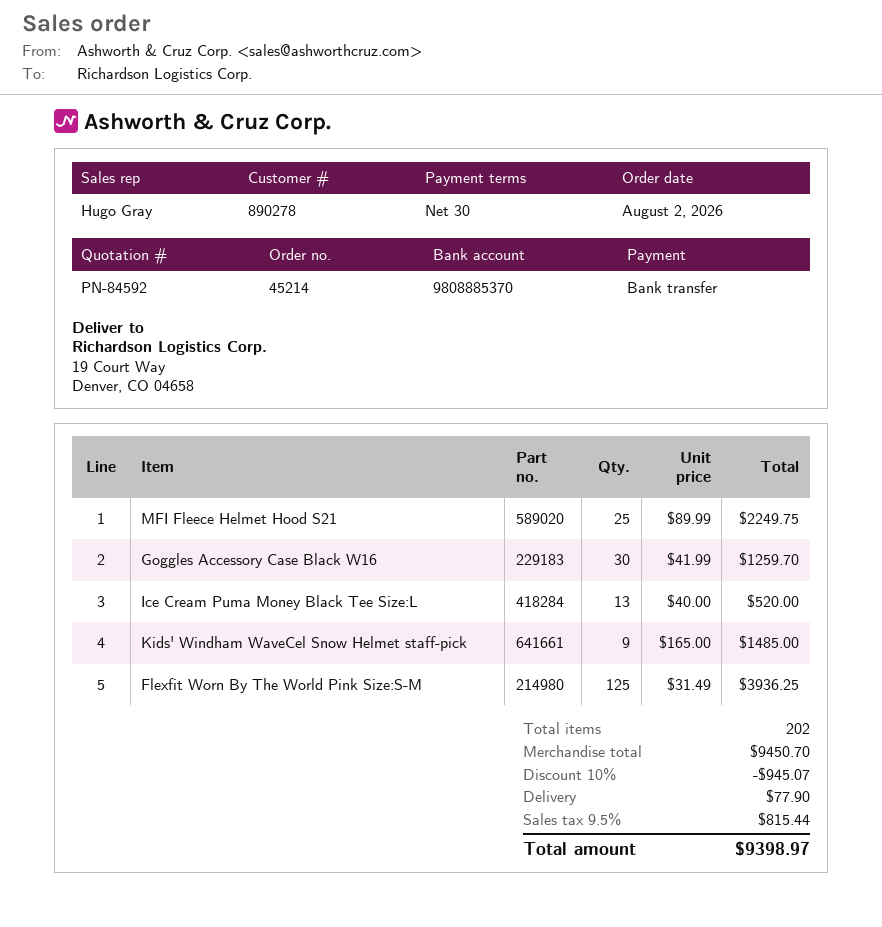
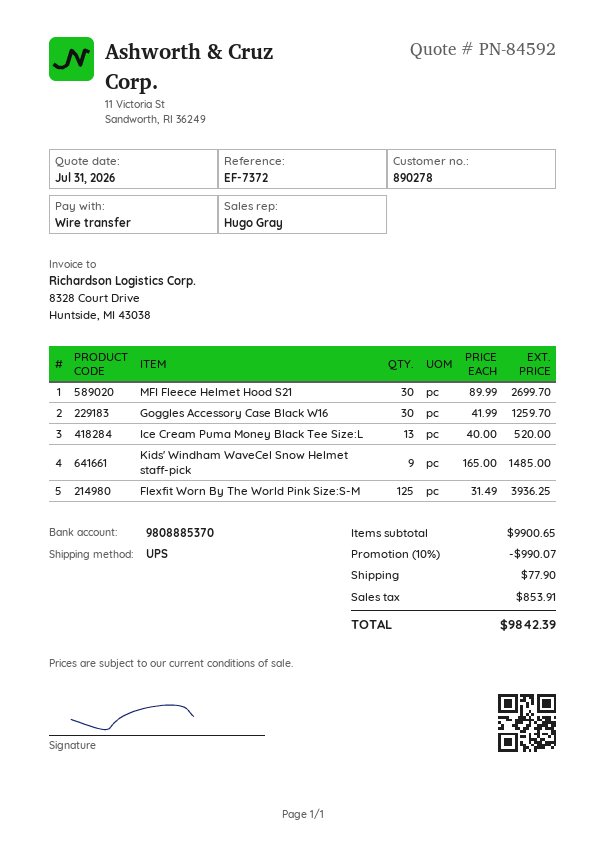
MFI Fleece Helmet Hood S21: 25 x 89.99 = 2249.75 -> 30 x 89.99 = 2699.70
subtotal: 9450.70 -> 9900.65
discount: 10% = 945.07 -> 10% = 990.07
tax: 815.44 -> 853.91
total: 9398.97 -> 9842.39

